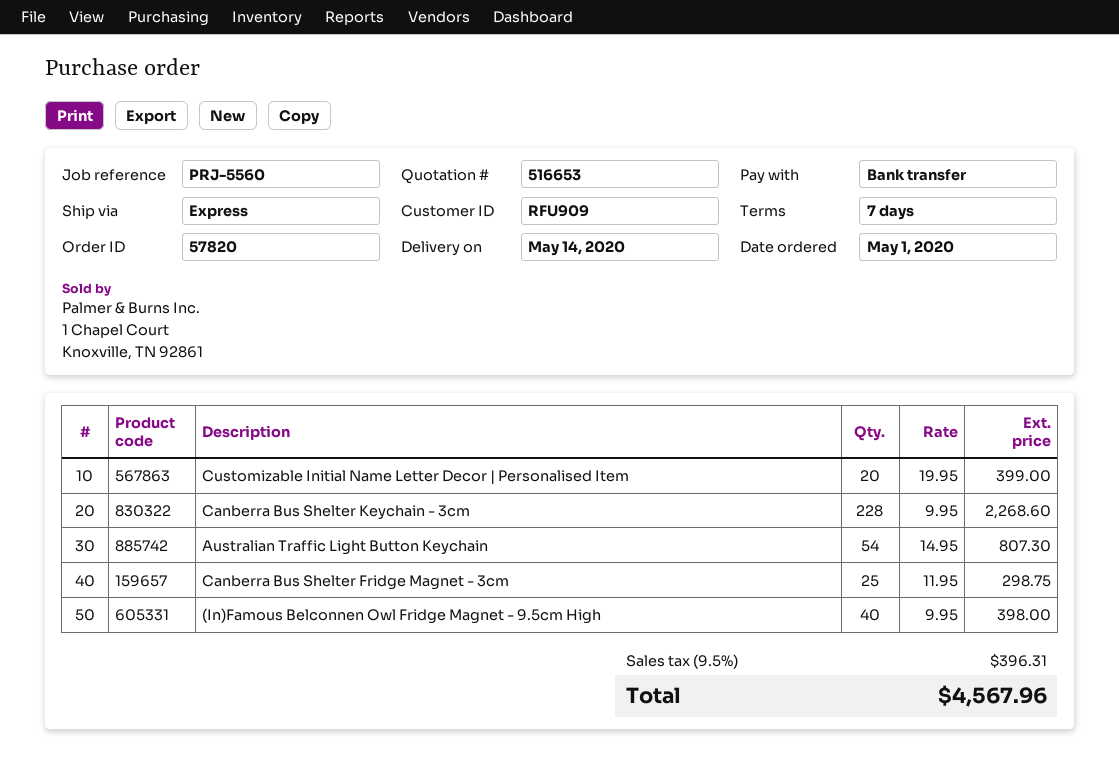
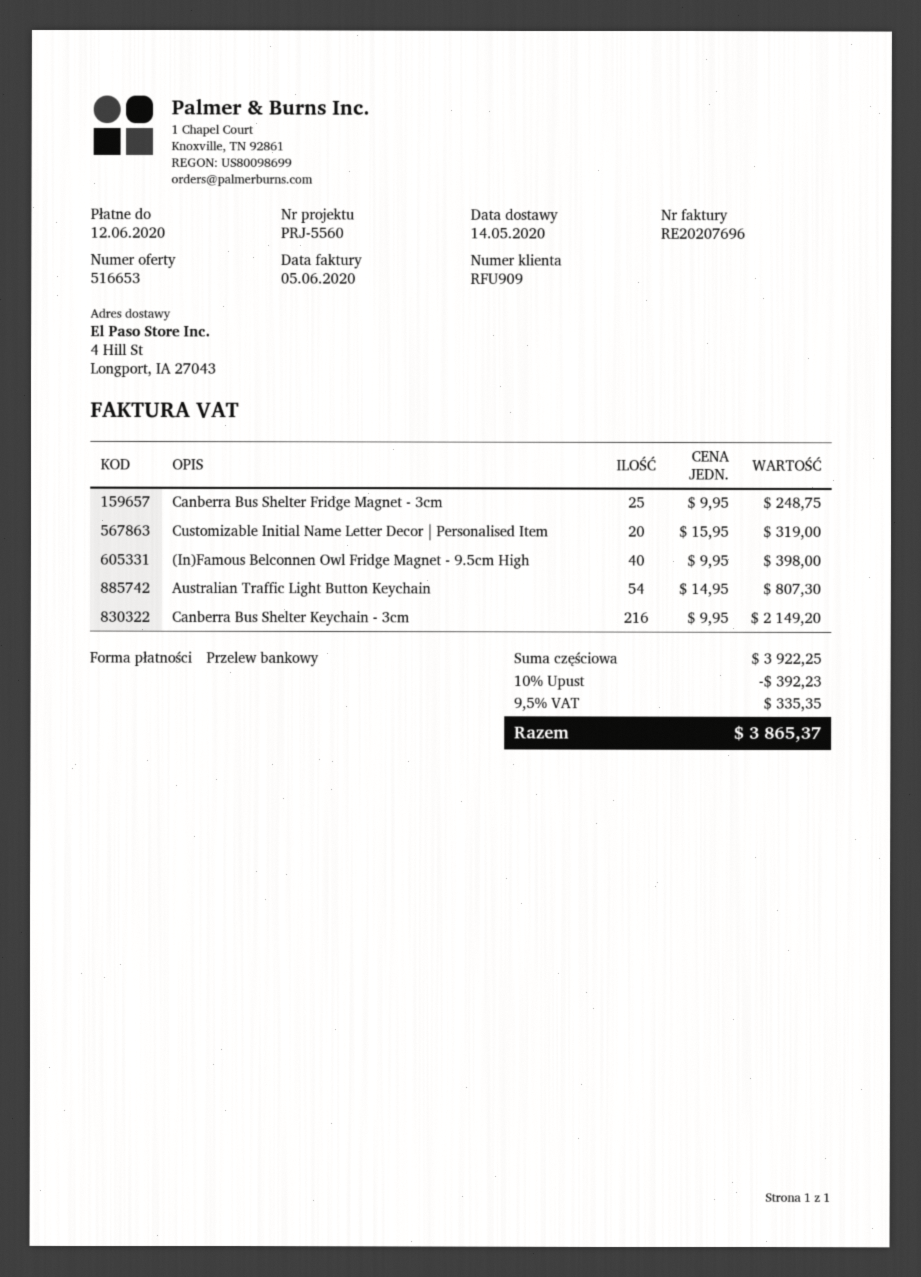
Customizable Initial Name Letter Decor | Personalised Item: 20 x 19.95 = 399.00 -> 20 x 15.95 = 319.00
Canberra Bus Shelter Keychain - 3cm: 228 x 9.95 = 2268.60 -> 216 x 9.95 = 2149.20
Canberra Bus Shelter Fridge Magnet - 3cm: 25 x 11.95 = 298.75 -> 25 x 9.95 = 248.75
discount: none -> 10% = 392.23
tax: 9.5% = 396.31 -> 9.5% = 335.35
total: 4567.96 -> 3865.37

